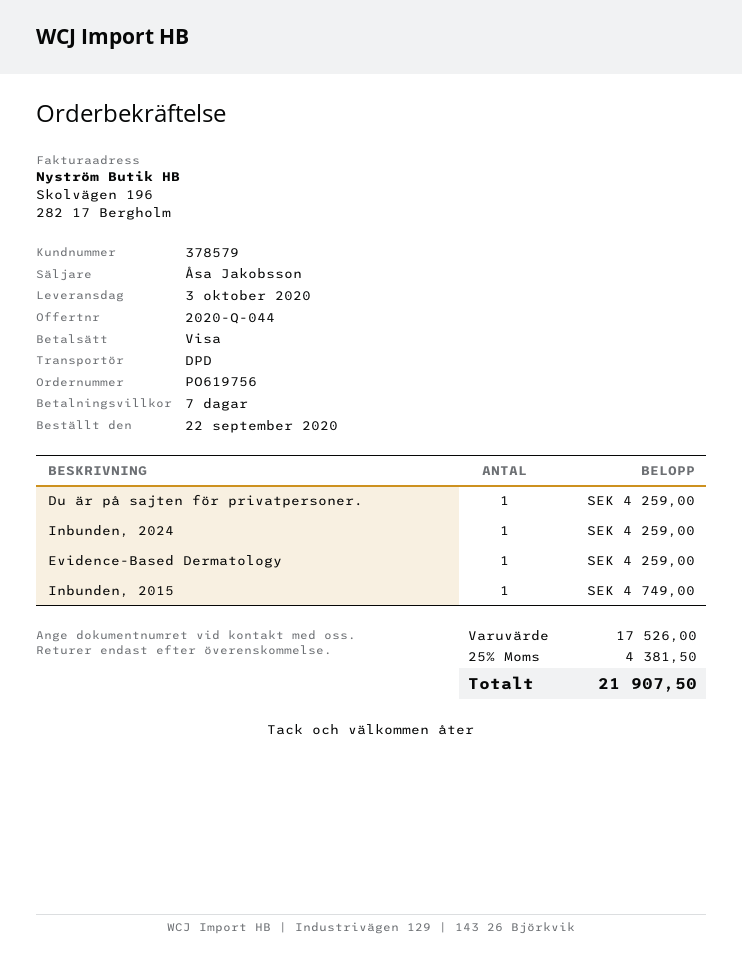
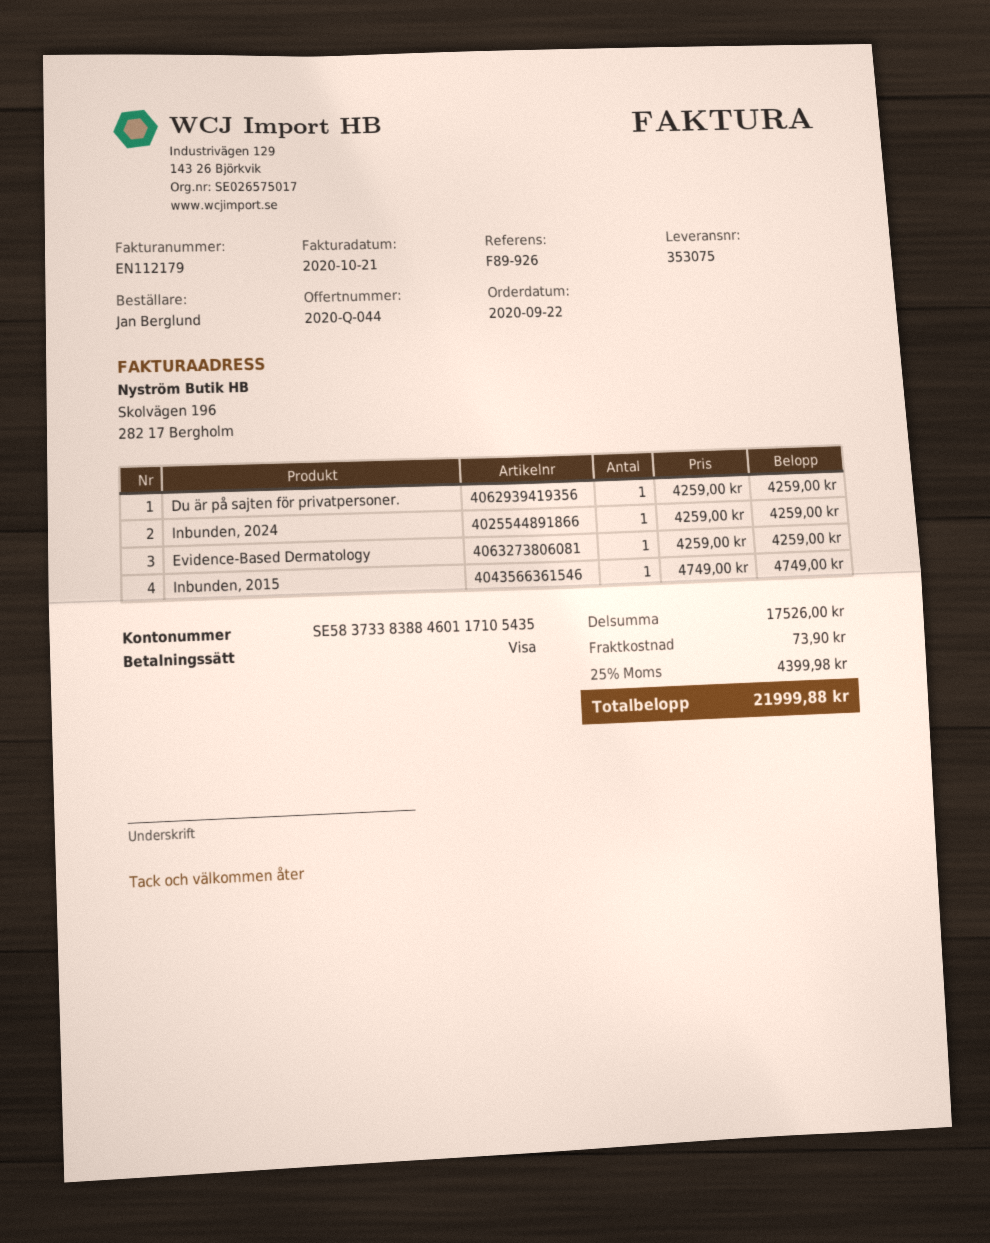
shipping: none -> 73.90
tax: 25% = 4381.50 -> 25% = 4399.98
total: 21907.50 -> 21999.88

